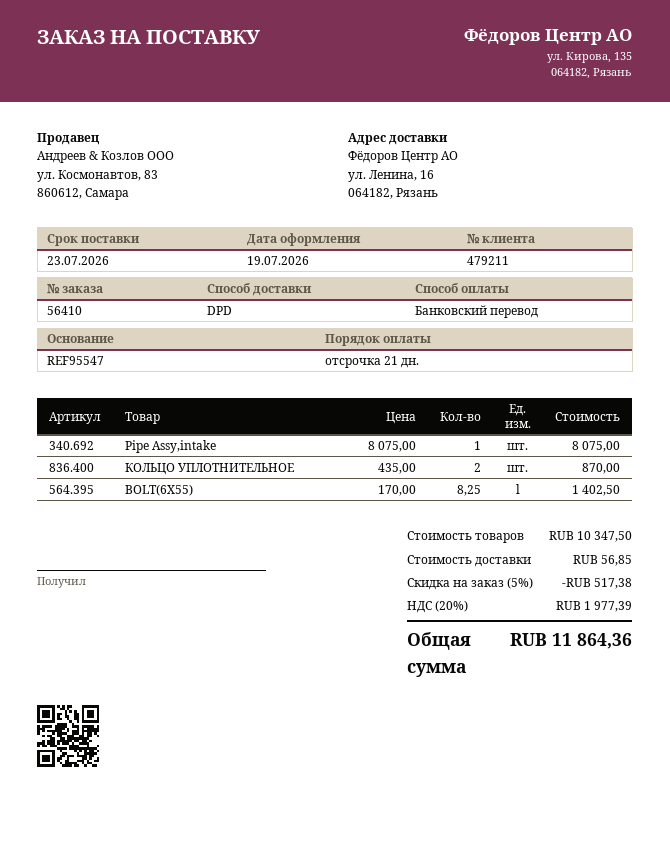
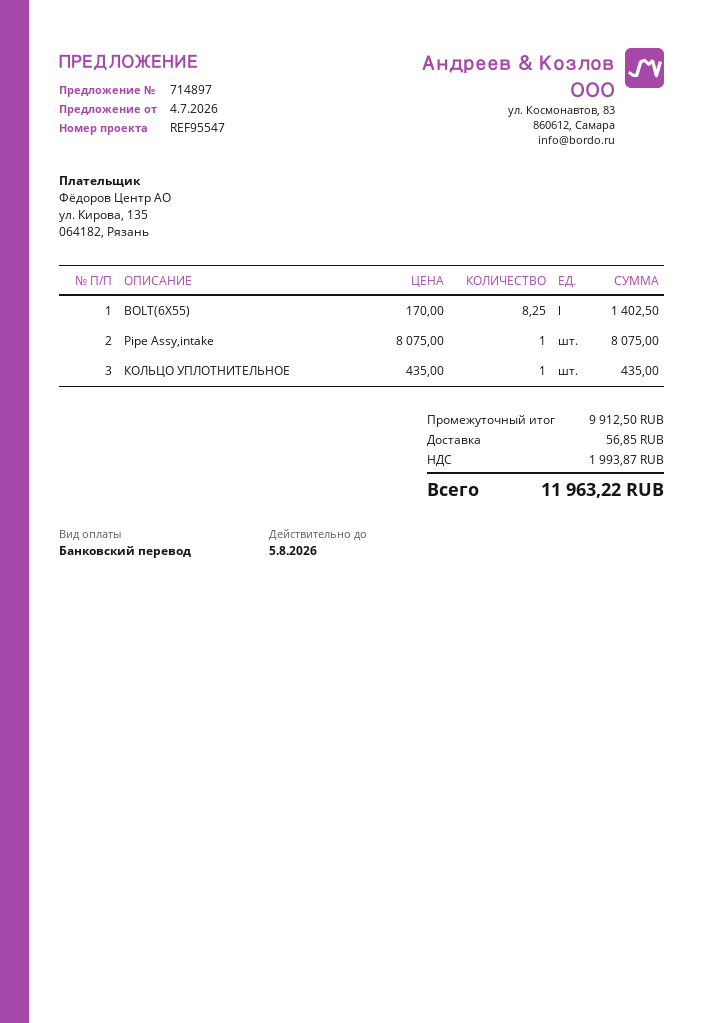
КОЛЬЦО УПЛОТНИТЕЛЬНОЕ: 2 x 435.00 = 870.00 -> 1 x 435.00 = 435.00
subtotal: 10347.50 -> 9912.50
discount: 5% = 517.38 -> none
tax: 1977.39 -> 1993.87
total: 11864.36 -> 11963.22

